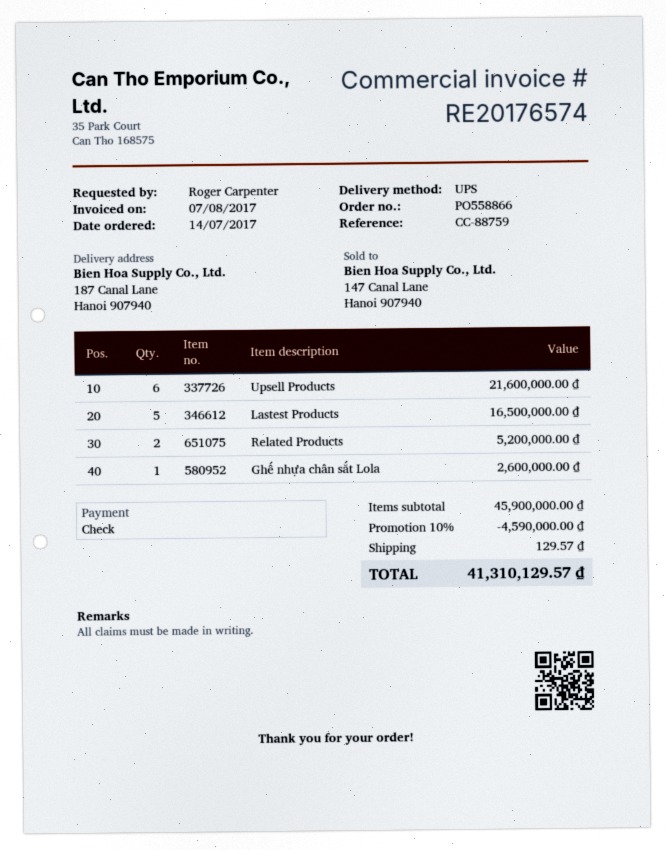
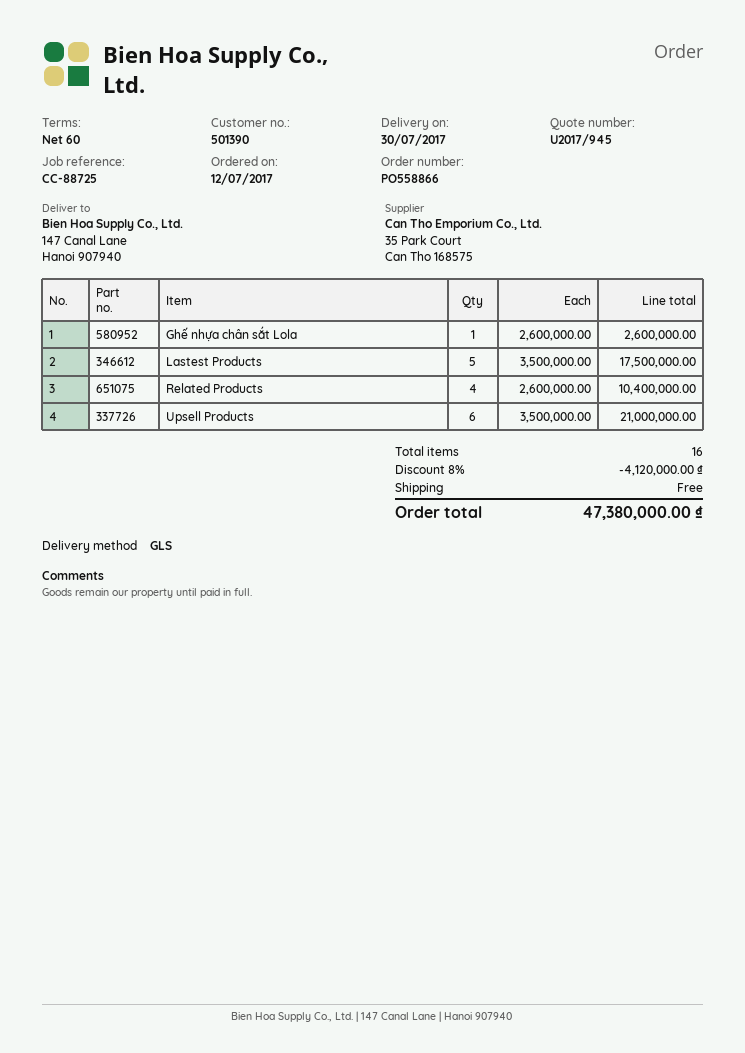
order date: 2017-07-14 -> 2017-07-12
reference: CC-88759 -> CC-88725
shipping method: UPS -> GLS
ship to: 187 Canal Lane, Hanoi 907940 -> 147 Canal Lane, Hanoi 907940
Upsell Products: 6 for 21600000.00 -> 6 for 21000000.00
Lastest Products: 5 for 16500000.00 -> 5 for 17500000.00
Related Products: 2 for 5200000.00 -> 4 for 10400000.00
discount: 10% = 4590000.00 -> 8% = 4120000.00
shipping: 129.57 -> 0.00
total: 41310129.57 -> 47380000.00

